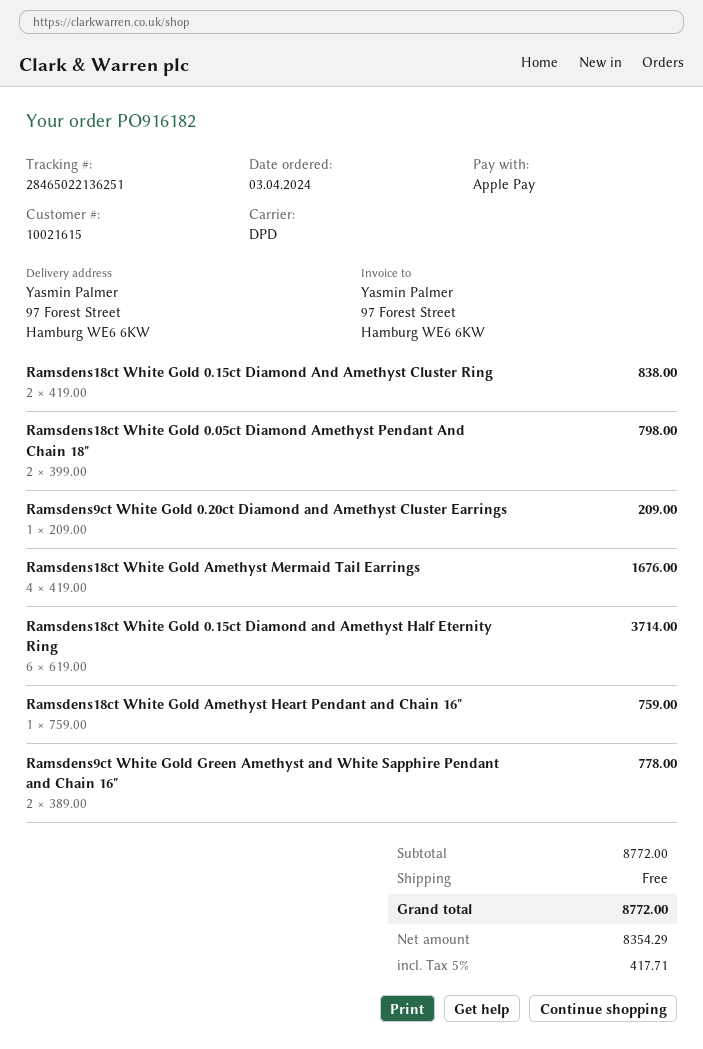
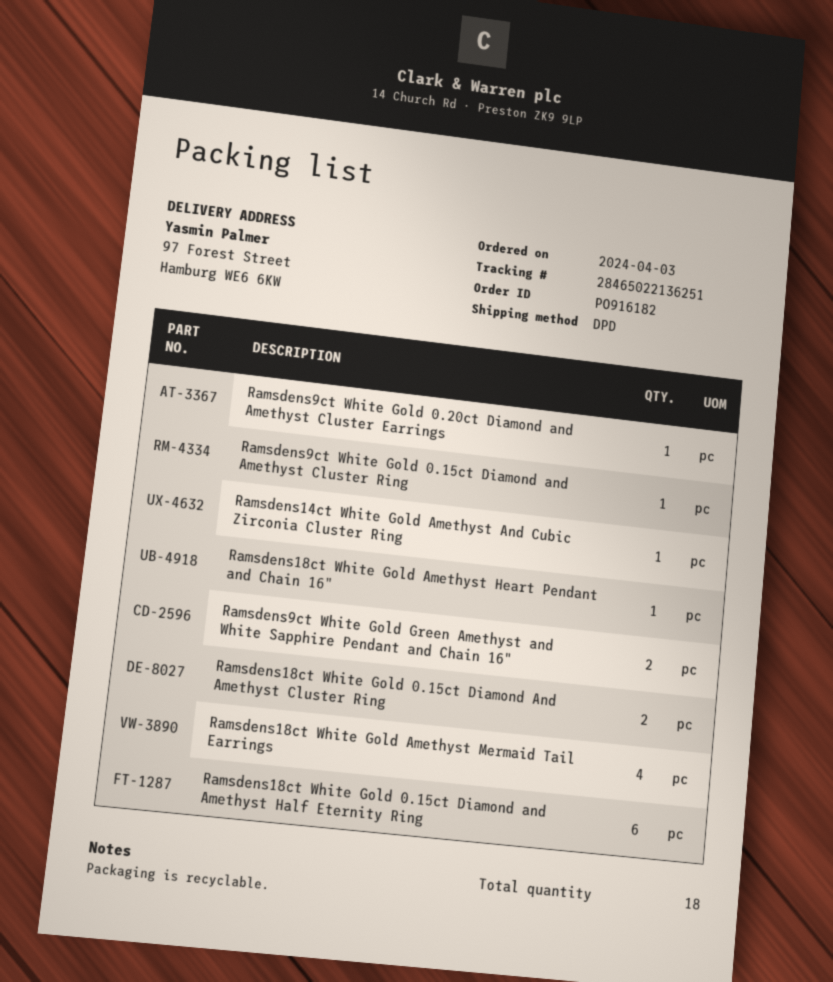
Ramsdens18ct White Gold 0.05ct Diamond Amethyst Pendant And Chain 18": 2 -> none
Ramsdens9ct White Gold 0.15ct Diamond and Amethyst Cluster Ring: none -> 1
Ramsdens14ct White Gold Amethyst And Cubic Zirconia Cluster Ring: none -> 1

